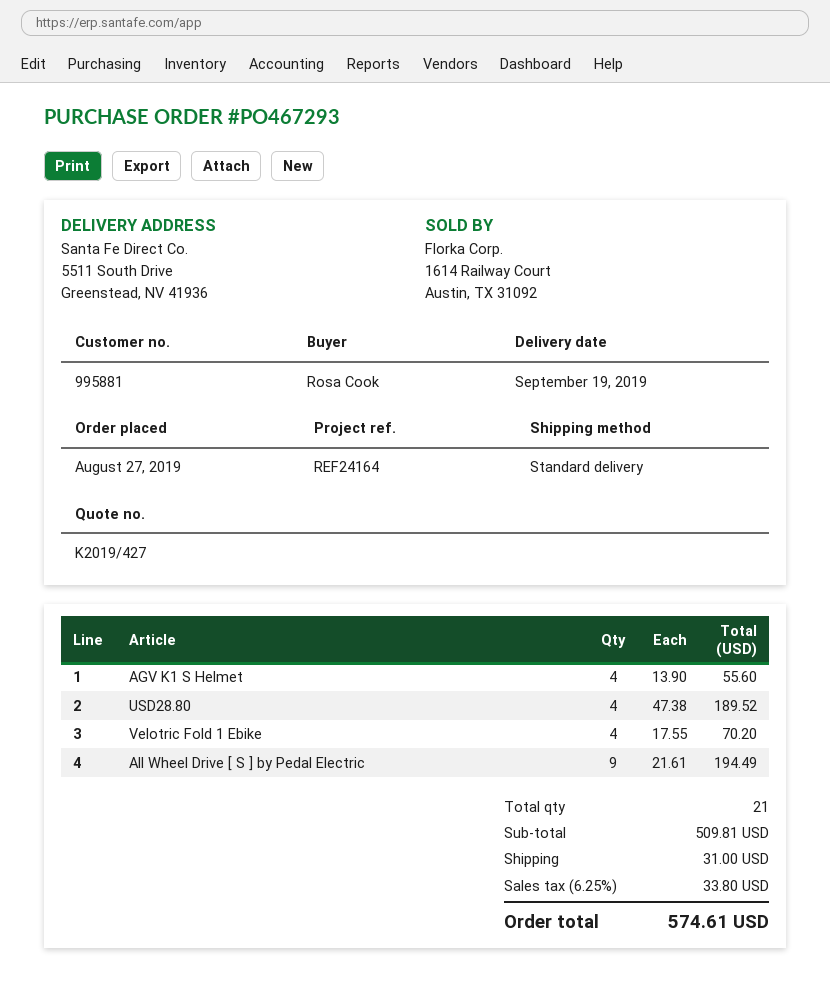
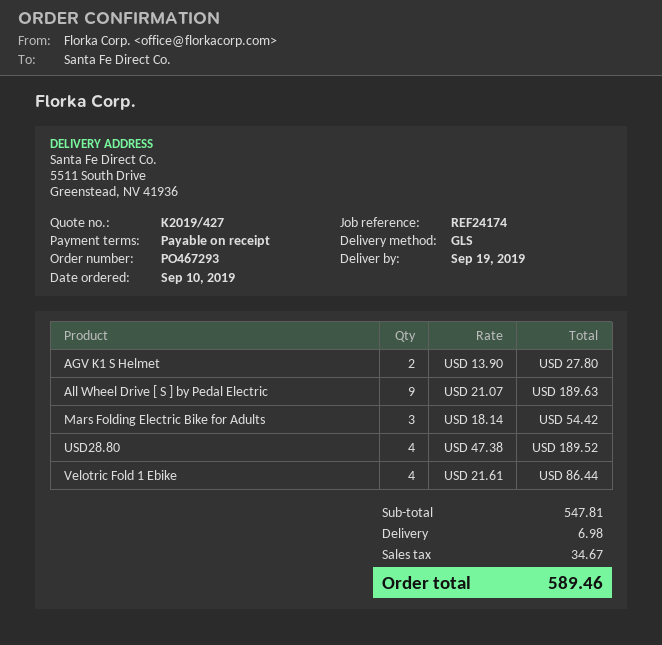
order date: 2019-08-27 -> 2019-09-10
reference: REF24164 -> REF24174
shipping method: standard -> GLS
AGV K1 S Helmet: 4 x 13.90 = 55.60 -> 2 x 13.90 = 27.80
Velotric Fold 1 Ebike: 4 x 17.55 = 70.20 -> 4 x 21.61 = 86.44
All Wheel Drive [ S ] by Pedal Electric: 9 x 21.61 = 194.49 -> 9 x 21.07 = 189.63
Mars Folding Electric Bike for Adults: none -> 3 x 18.14 = 54.42
subtotal: 509.81 -> 547.81
shipping: 31.00 -> 6.98
tax: 33.80 -> 34.67
total: 574.61 -> 589.46

